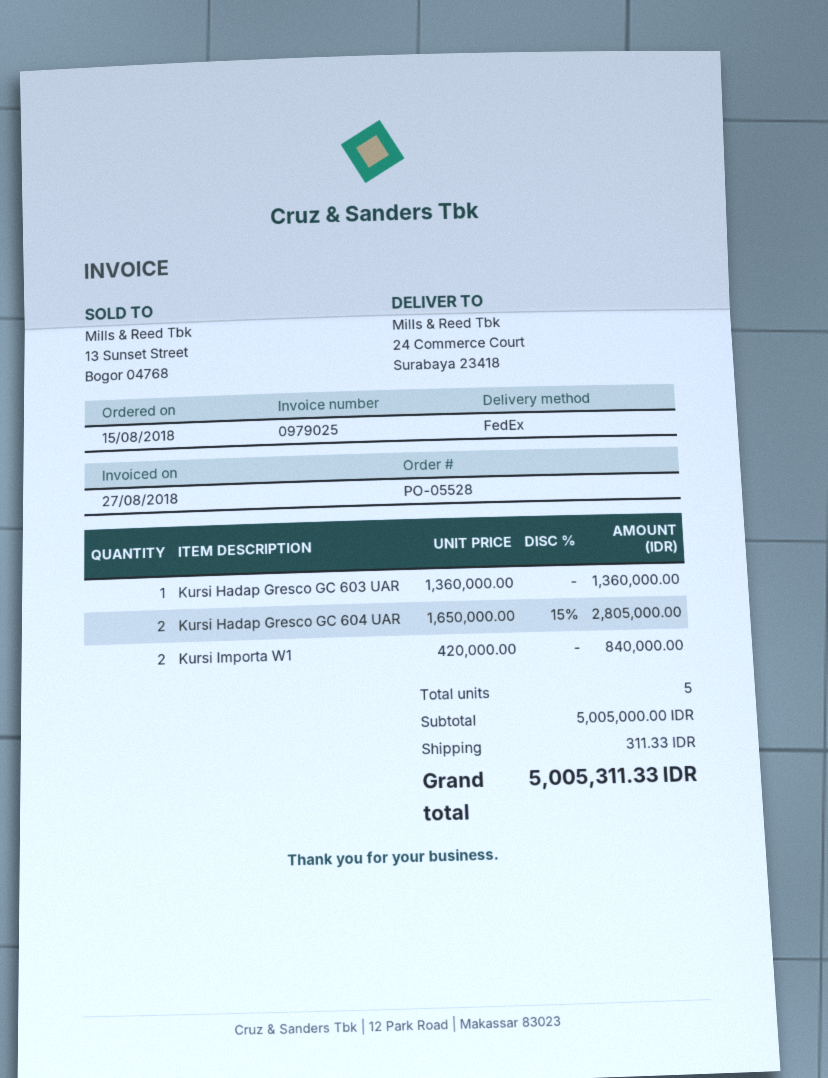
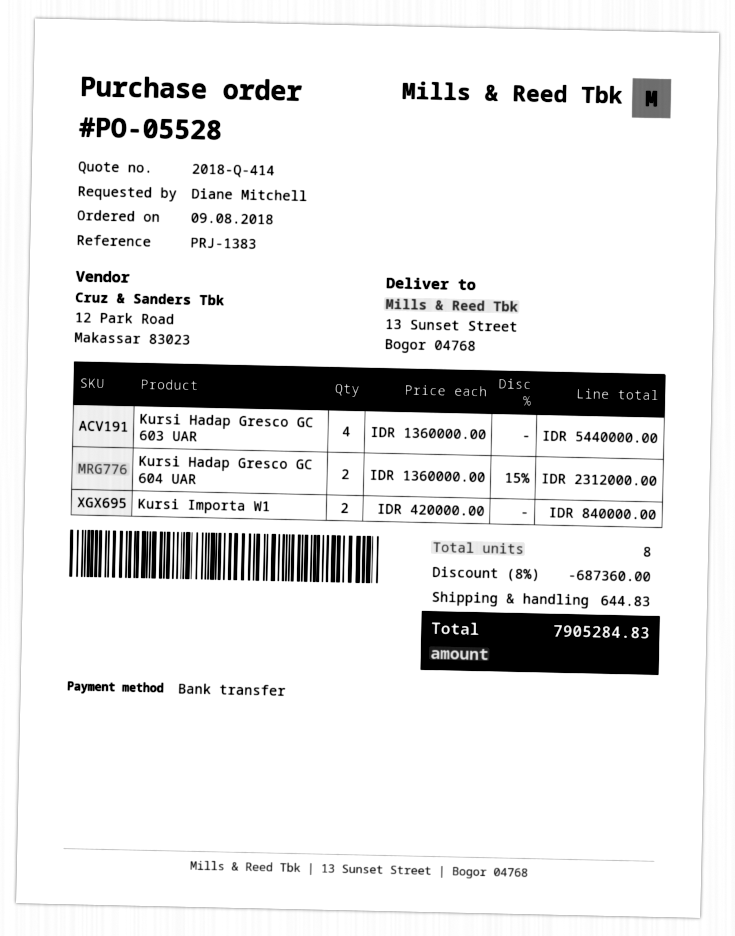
order date: 2018-08-15 -> 2018-08-09
ship to: 24 Commerce Court, Surabaya 23418 -> 13 Sunset Street, Bogor 04768
Kursi Hadap Gresco GC 603 UAR: 1 x 1360000.00 = 1360000.00 -> 4 x 1360000.00 = 5440000.00
Kursi Hadap Gresco GC 604 UAR: 2 x 1650000.00 - 15% = 2805000.00 -> 2 x 1360000.00 - 15% = 2312000.00
total quantity: 5 -> 8
discount: none -> 8% = 687360.00
shipping: 311.33 -> 644.83
total: 5005311.33 -> 7905284.83

